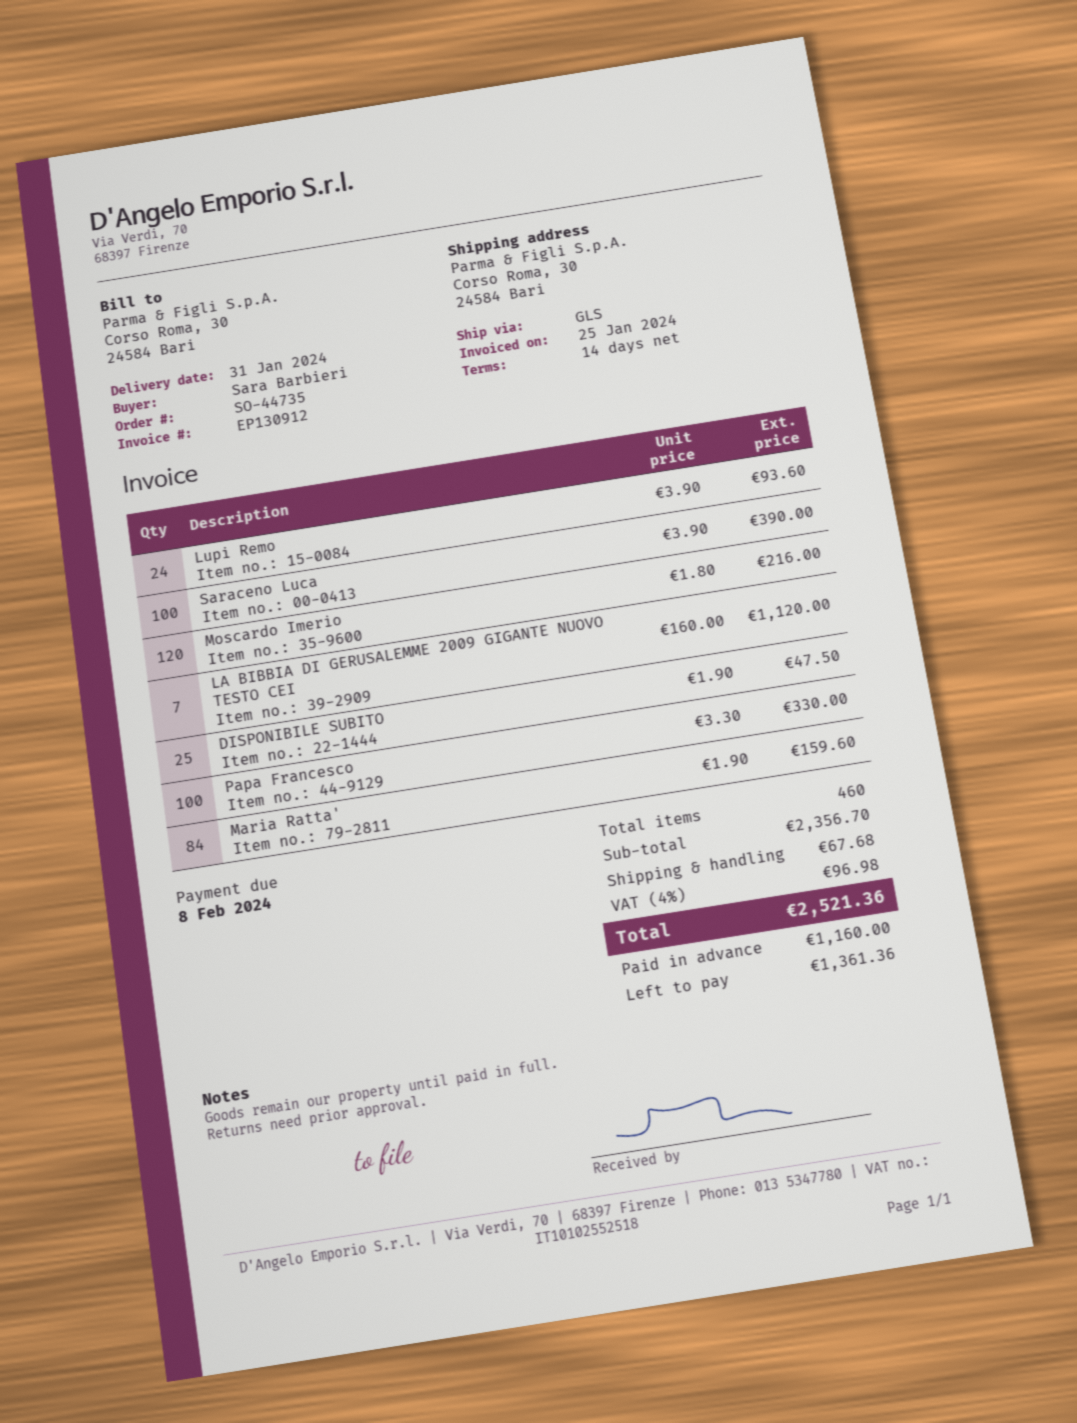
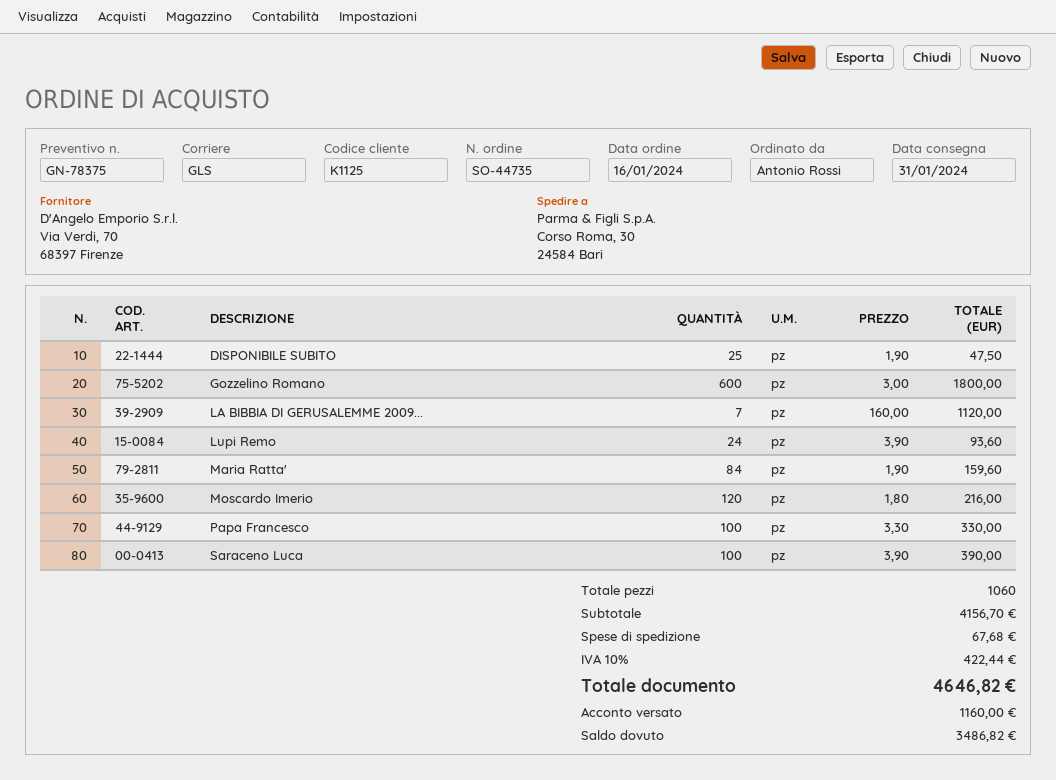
ordered by: Sara Barbieri -> Antonio Rossi
Gozzelino Romano: none -> 600 x 3.00 = 1800.00
total quantity: 460 -> 1060
subtotal: 2356.70 -> 4156.70
tax: 4% = 96.98 -> 10% = 422.44
total: 2521.36 -> 4646.82
balance: 1361.36 -> 3486.82

